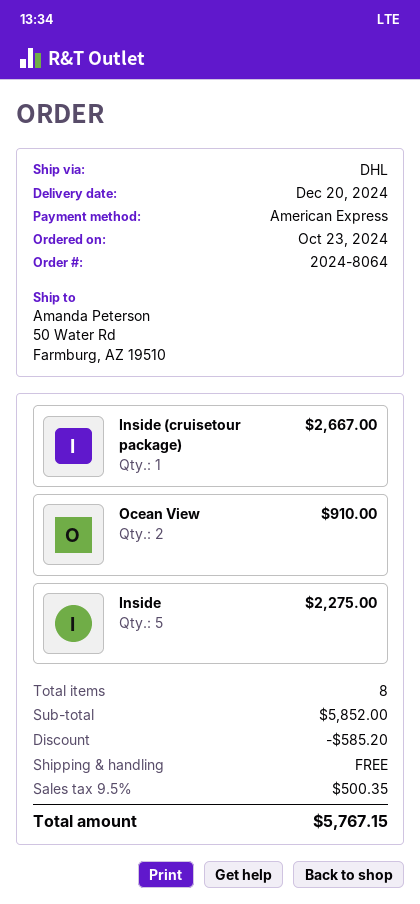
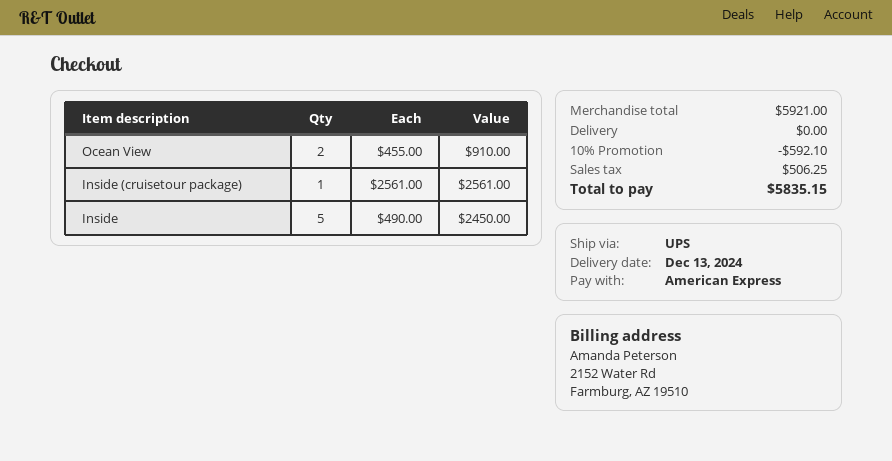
delivery date: 2024-12-20 -> 2024-12-13
shipping method: DHL -> UPS
Inside (cruisetour package): 1 for 2667.00 -> 1 for 2561.00
Inside: 5 for 2275.00 -> 5 for 2450.00
subtotal: 5852.00 -> 5921.00
discount: 585.20 -> 592.10
tax: 500.35 -> 506.25
total: 5767.15 -> 5835.15

